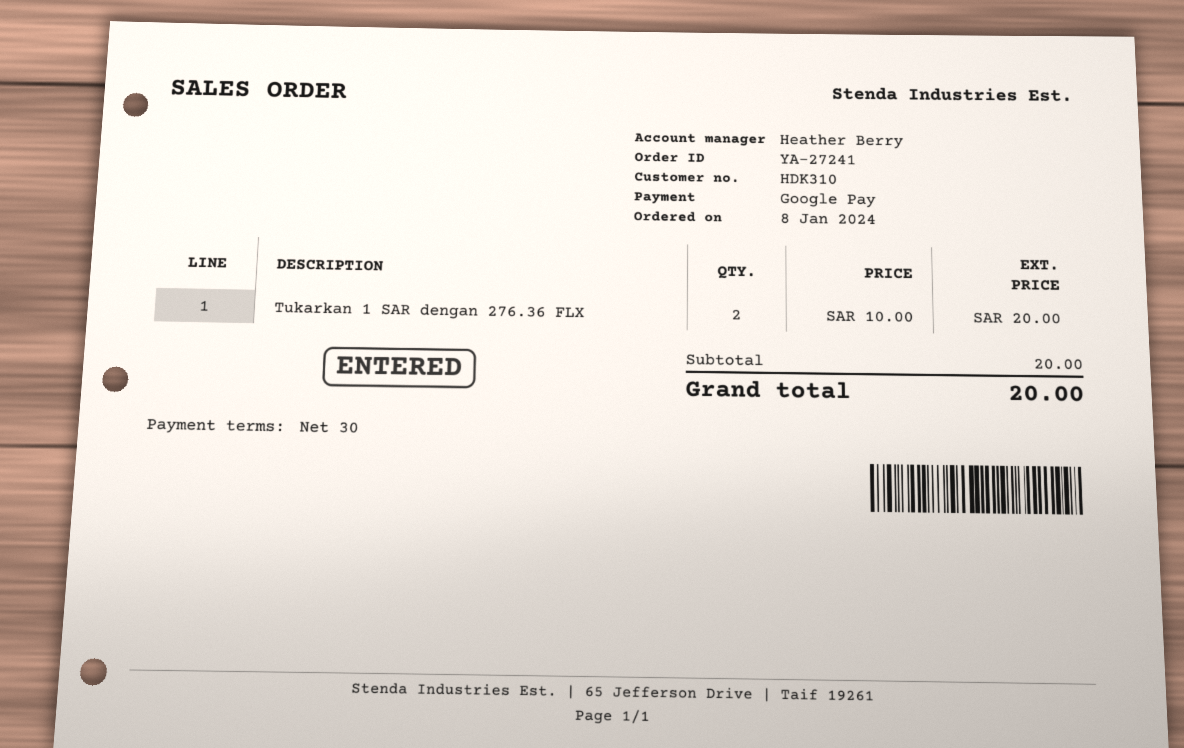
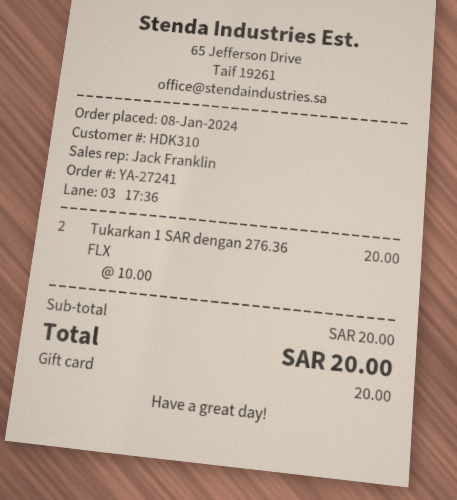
sales rep: Heather Berry -> Jack Franklin
payment method: Google Pay -> gift card

